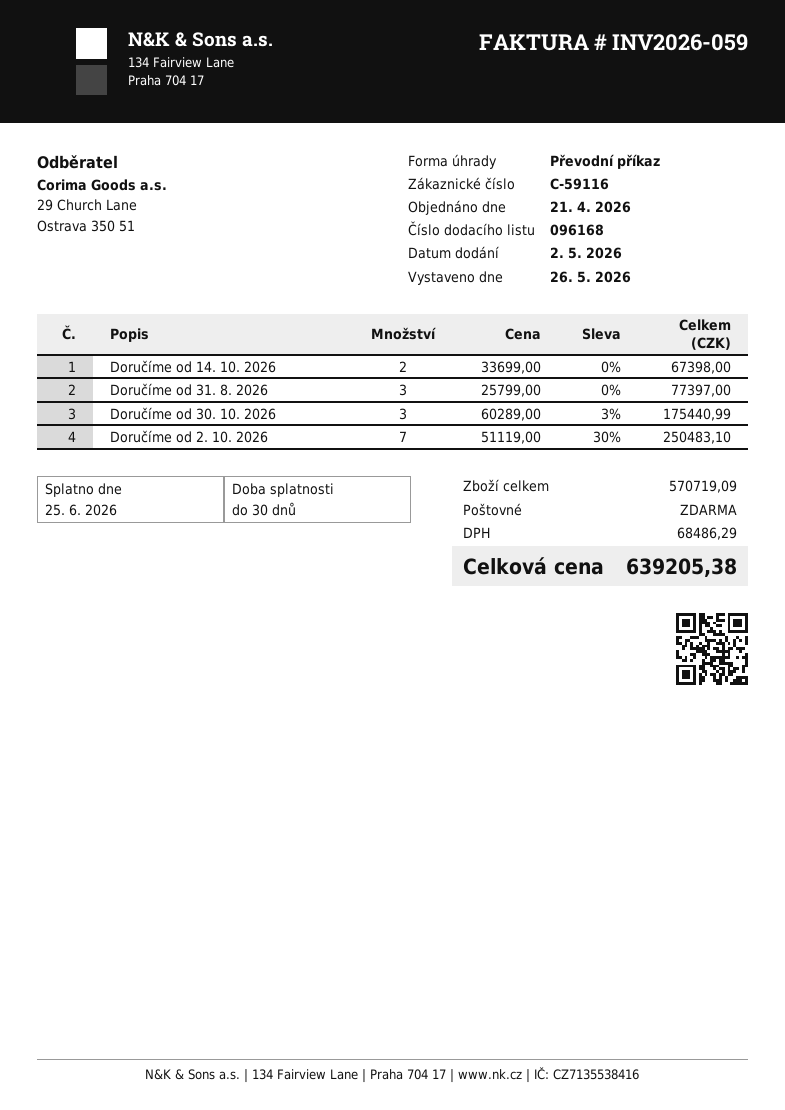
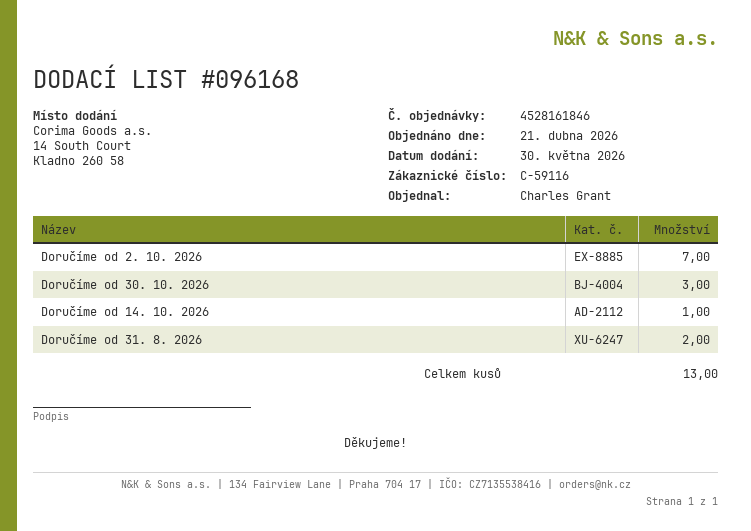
delivery date: 2026-05-02 -> 2026-05-30
Doručíme od 14. 10. 2026: 2 -> 1
Doručíme od 31. 8. 2026: 3 -> 2

